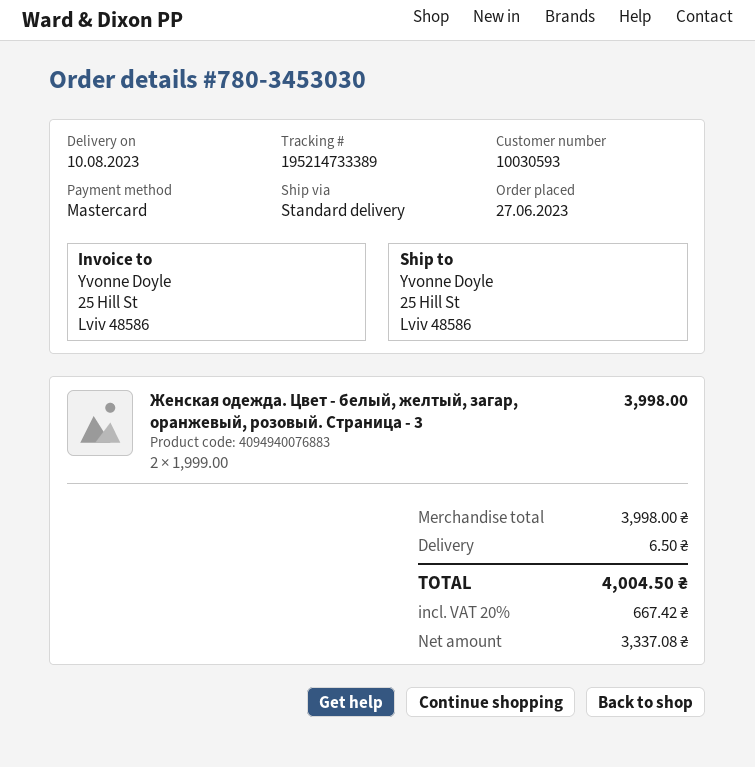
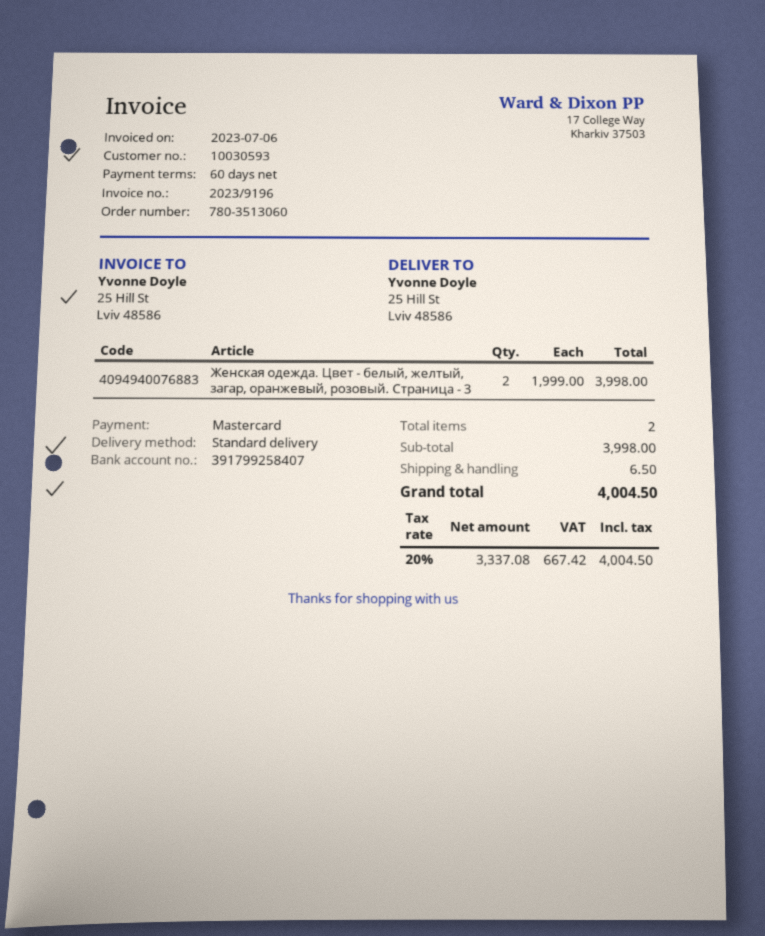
order number: 780-3453030 -> 780-3513060

